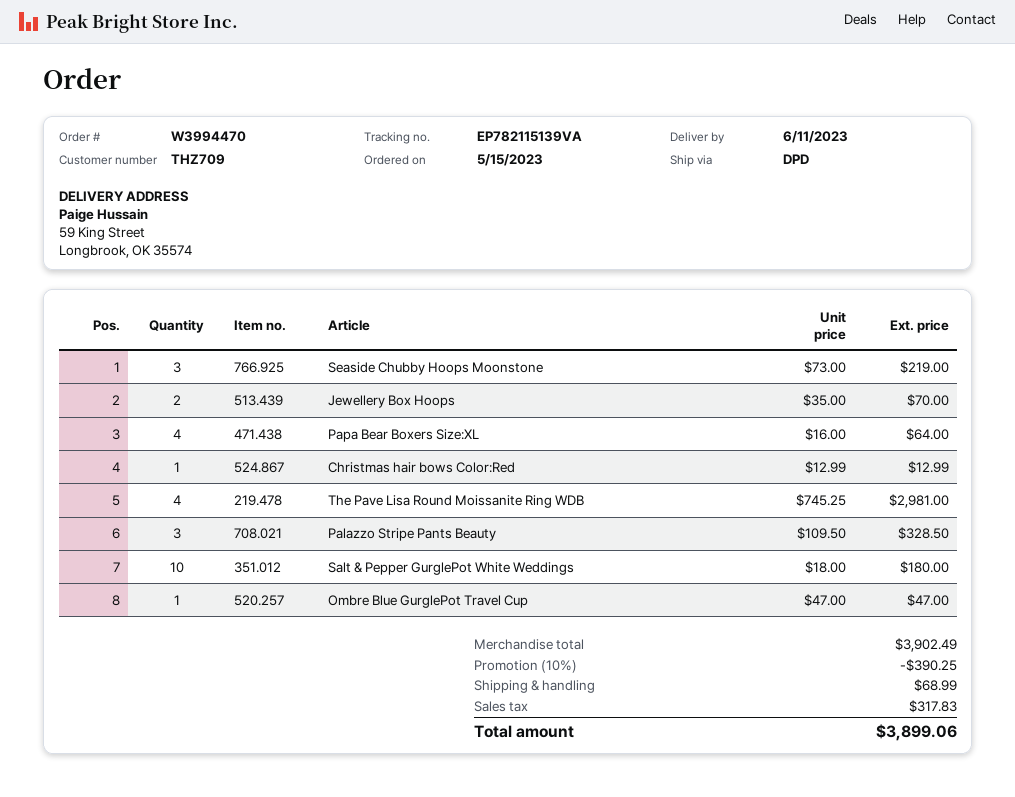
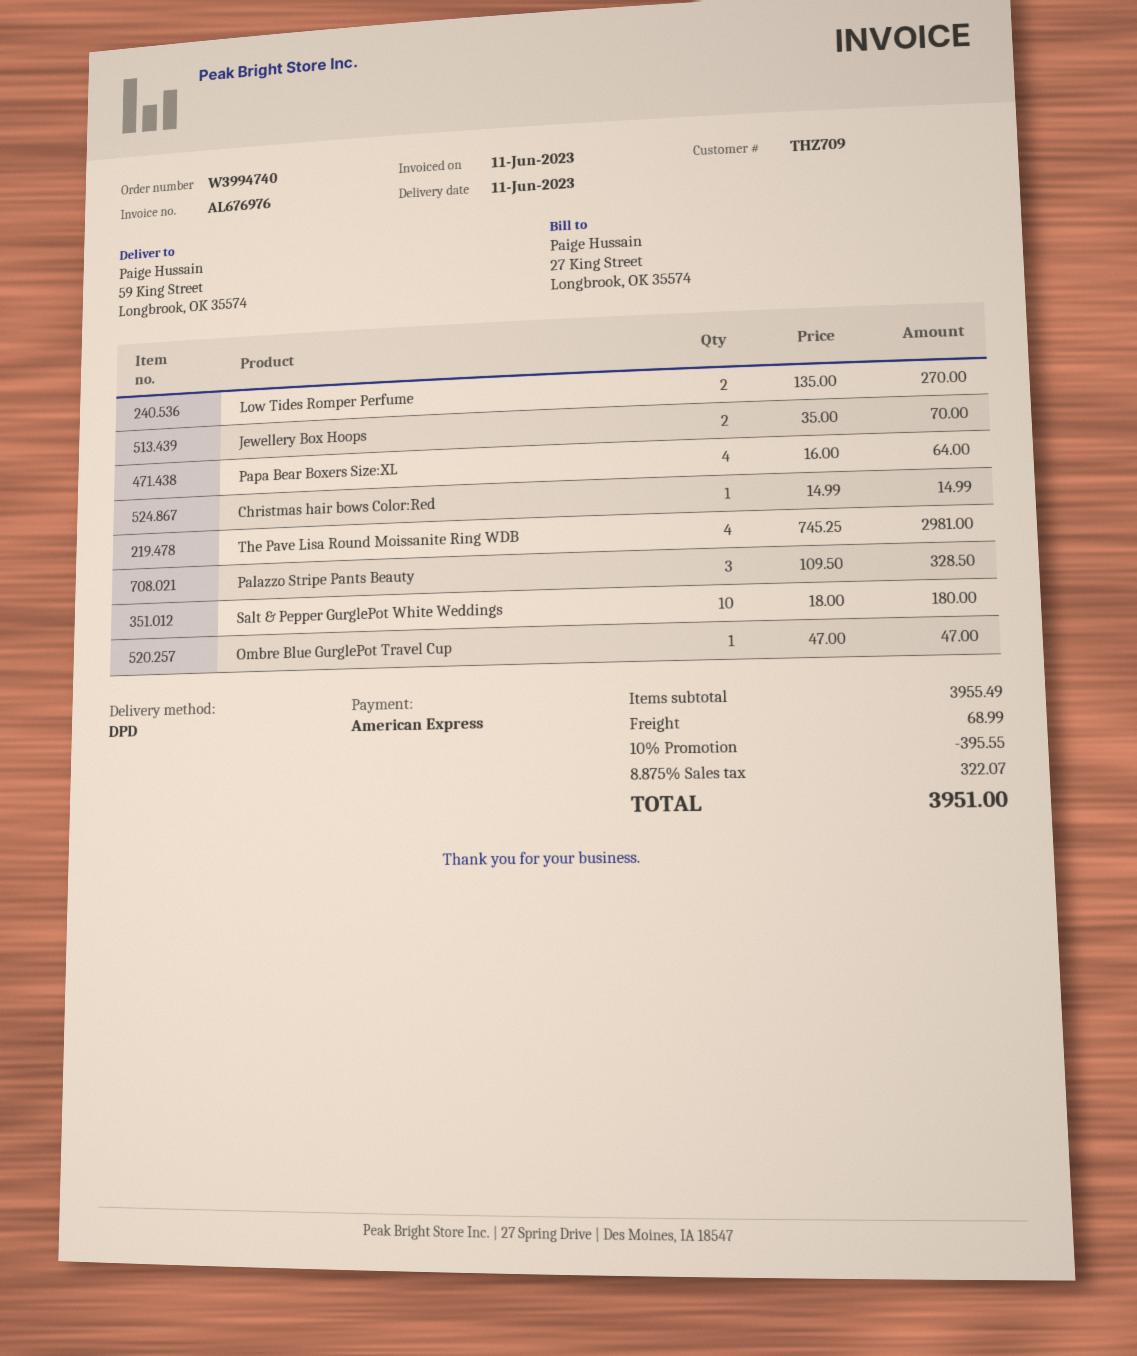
order number: W3994470 -> W3994740
Seaside Chubby Hoops Moonstone: 3 x 73.00 = 219.00 -> none
Christmas hair bows Color:Red: 1 x 12.99 = 12.99 -> 1 x 14.99 = 14.99
Low Tides Romper Perfume: none -> 2 x 135.00 = 270.00
subtotal: 3902.49 -> 3955.49
discount: 10% = 390.25 -> 10% = 395.55
tax: 317.83 -> 322.07
total: 3899.06 -> 3951.00

